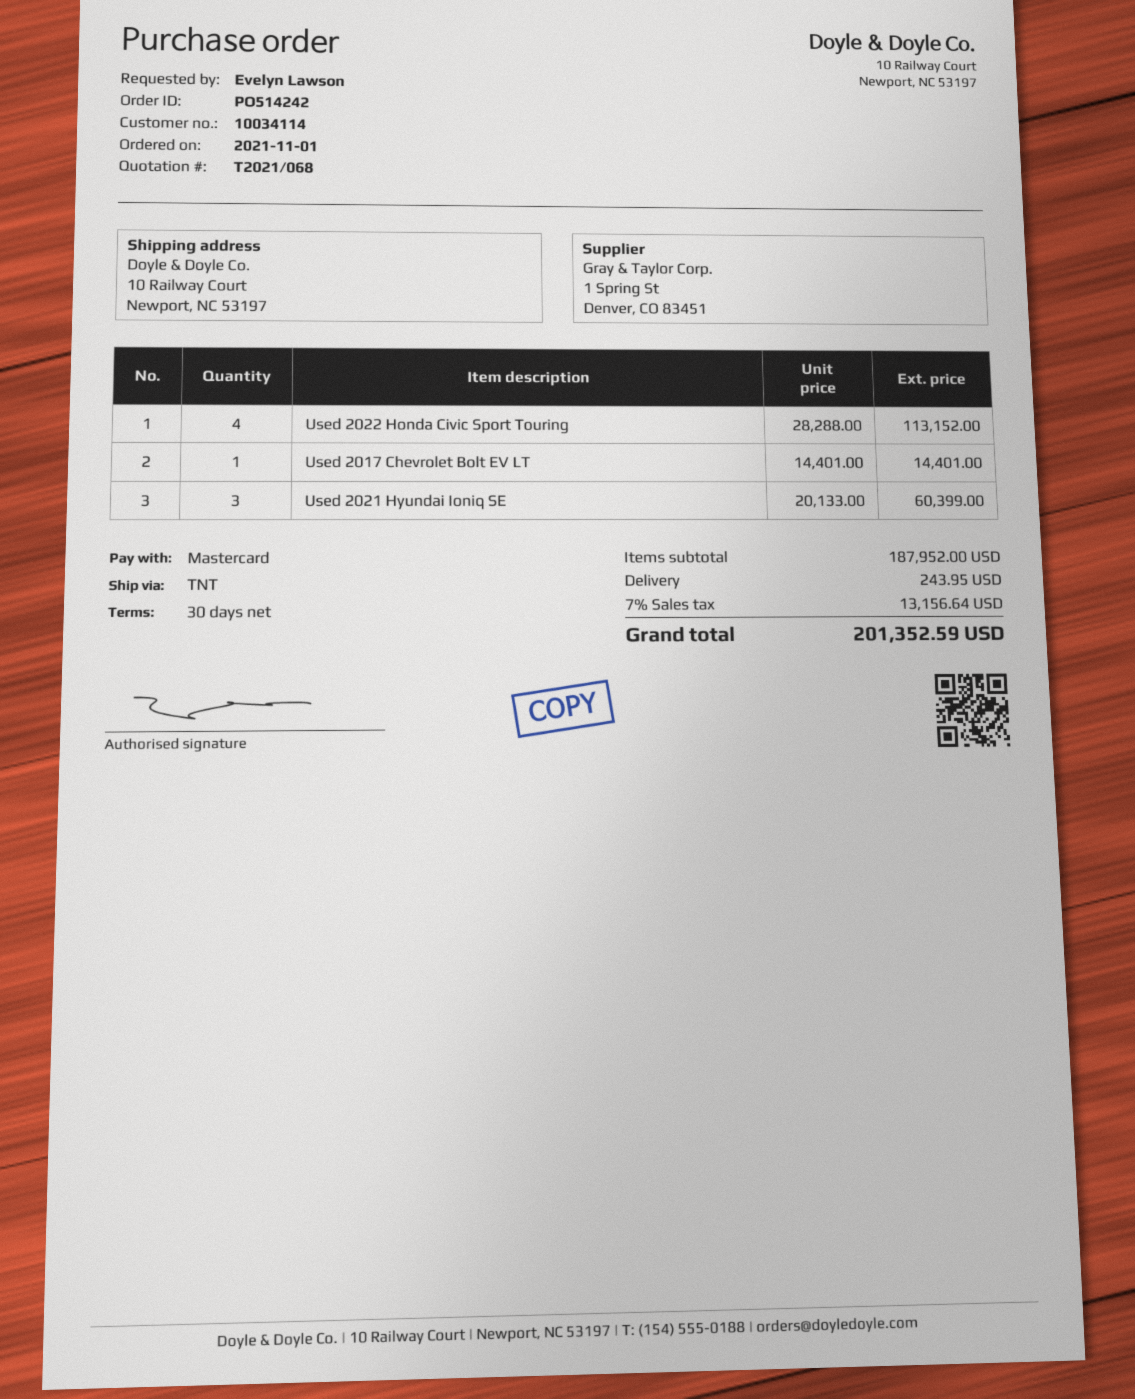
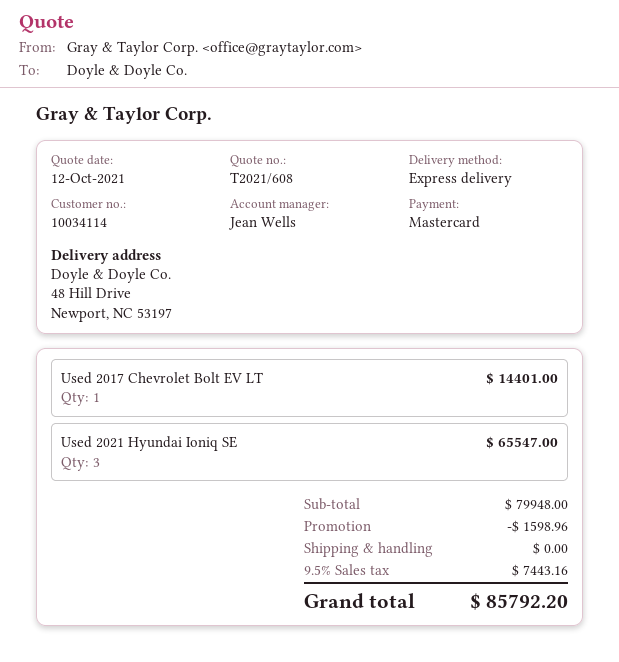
quote number: T2021/068 -> T2021/608
shipping method: TNT -> express
ship to: 10 Railway Court, Newport, NC 53197 -> 48 Hill Drive, Newport, NC 53197
Used 2022 Honda Civic Sport Touring: 4 for 113152.00 -> none
Used 2021 Hyundai Ioniq SE: 3 for 60399.00 -> 3 for 65547.00
subtotal: 187952.00 -> 79948.00
discount: none -> 1598.96
shipping: 243.95 -> 0.00
tax: 7% = 13156.64 -> 9.5% = 7443.16
total: 201352.59 -> 85792.20

